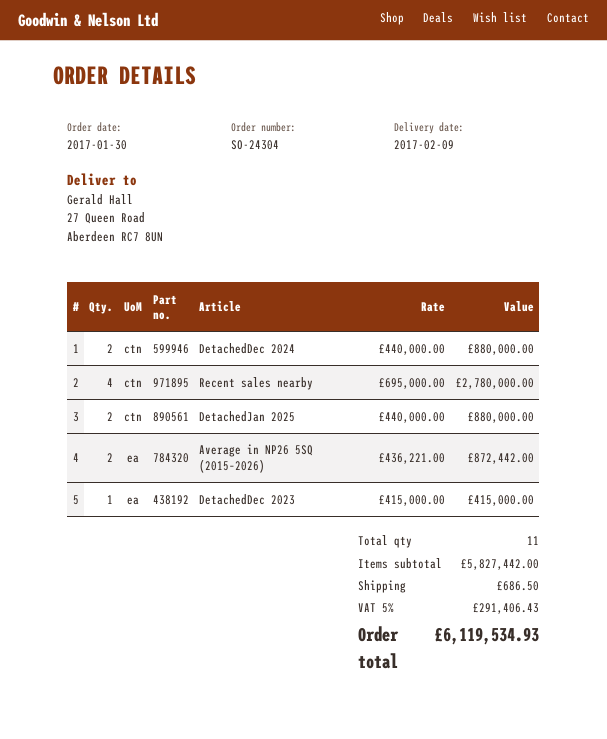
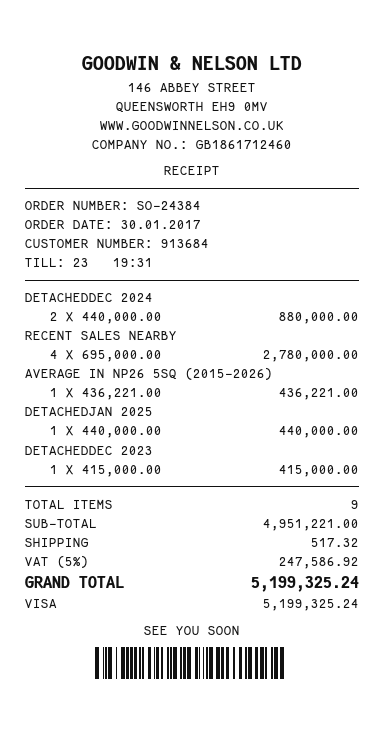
order number: SO-24304 -> SO-24384
DetachedJan 2025: 2 x 440000.00 = 880000.00 -> 1 x 440000.00 = 440000.00
Average in NP26 5SQ (2015–2026): 2 x 436221.00 = 872442.00 -> 1 x 436221.00 = 436221.00
total quantity: 11 -> 9
subtotal: 5827442.00 -> 4951221.00
shipping: 686.50 -> 517.32
tax: 5% = 291406.43 -> 5% = 247586.92
total: 6119534.93 -> 5199325.24

